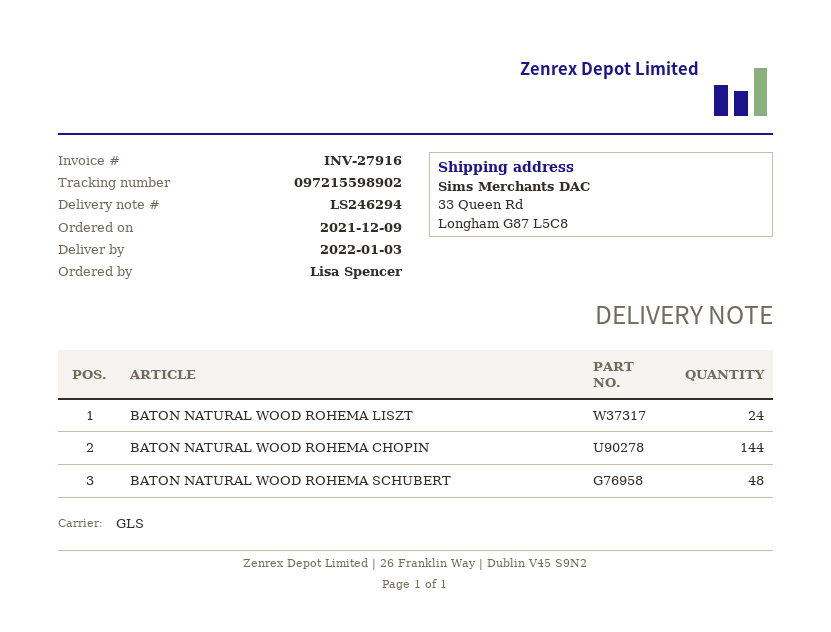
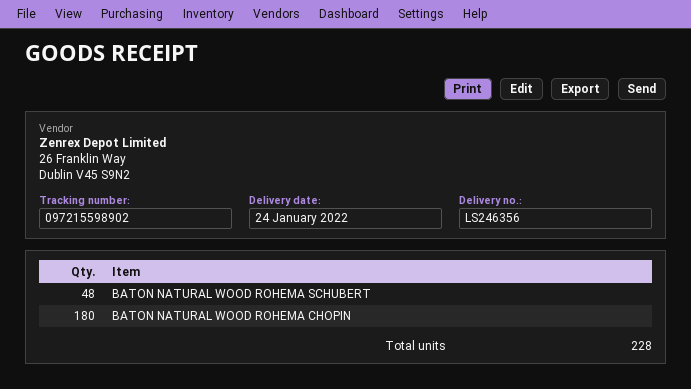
delivery note number: LS246294 -> LS246356
delivery date: 2022-01-03 -> 2022-01-24
BATON NATURAL WOOD ROHEMA LISZT: 24 -> none
BATON NATURAL WOOD ROHEMA CHOPIN: 144 -> 180

